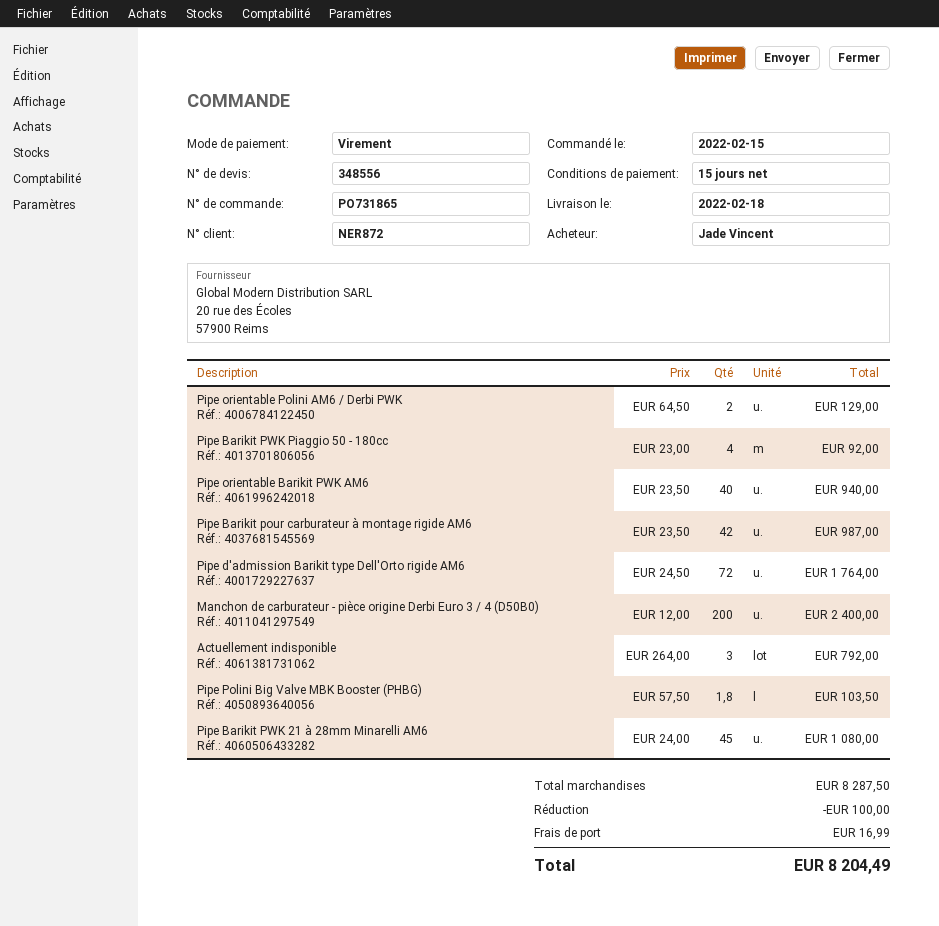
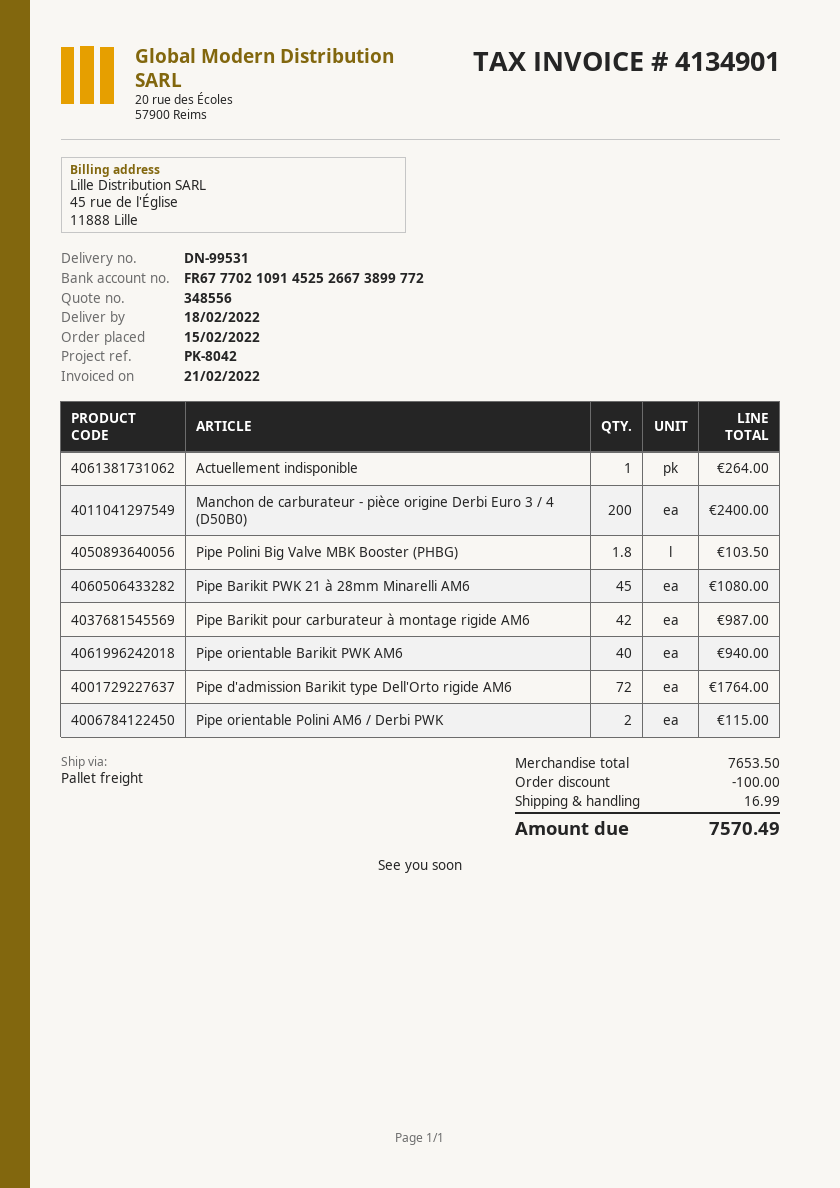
Pipe orientable Polini AM6 / Derbi PWK: 2 for 129.00 -> 2 for 115.00
Pipe Barikit PWK Piaggio 50 - 180cc: 4 for 92.00 -> none
Actuellement indisponible: 3 for 792.00 -> 1 for 264.00
subtotal: 8287.50 -> 7653.50
total: 8204.49 -> 7570.49

